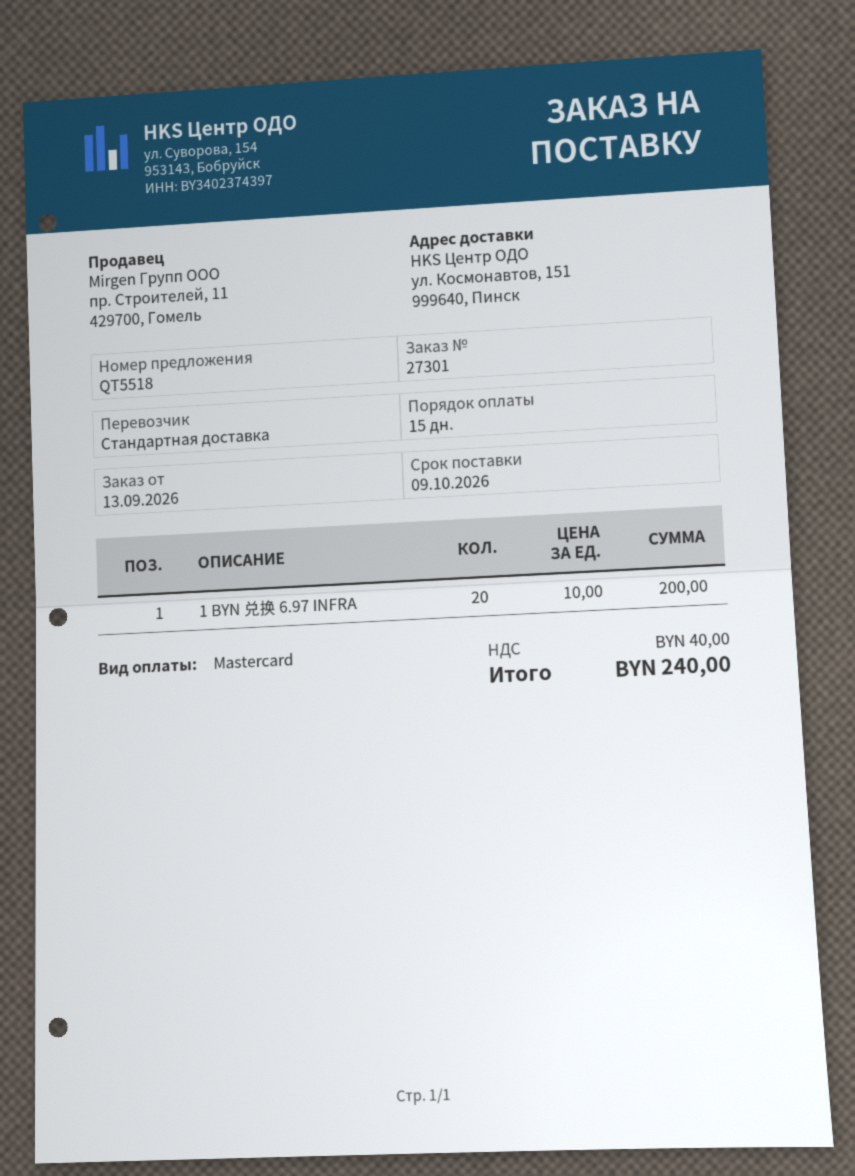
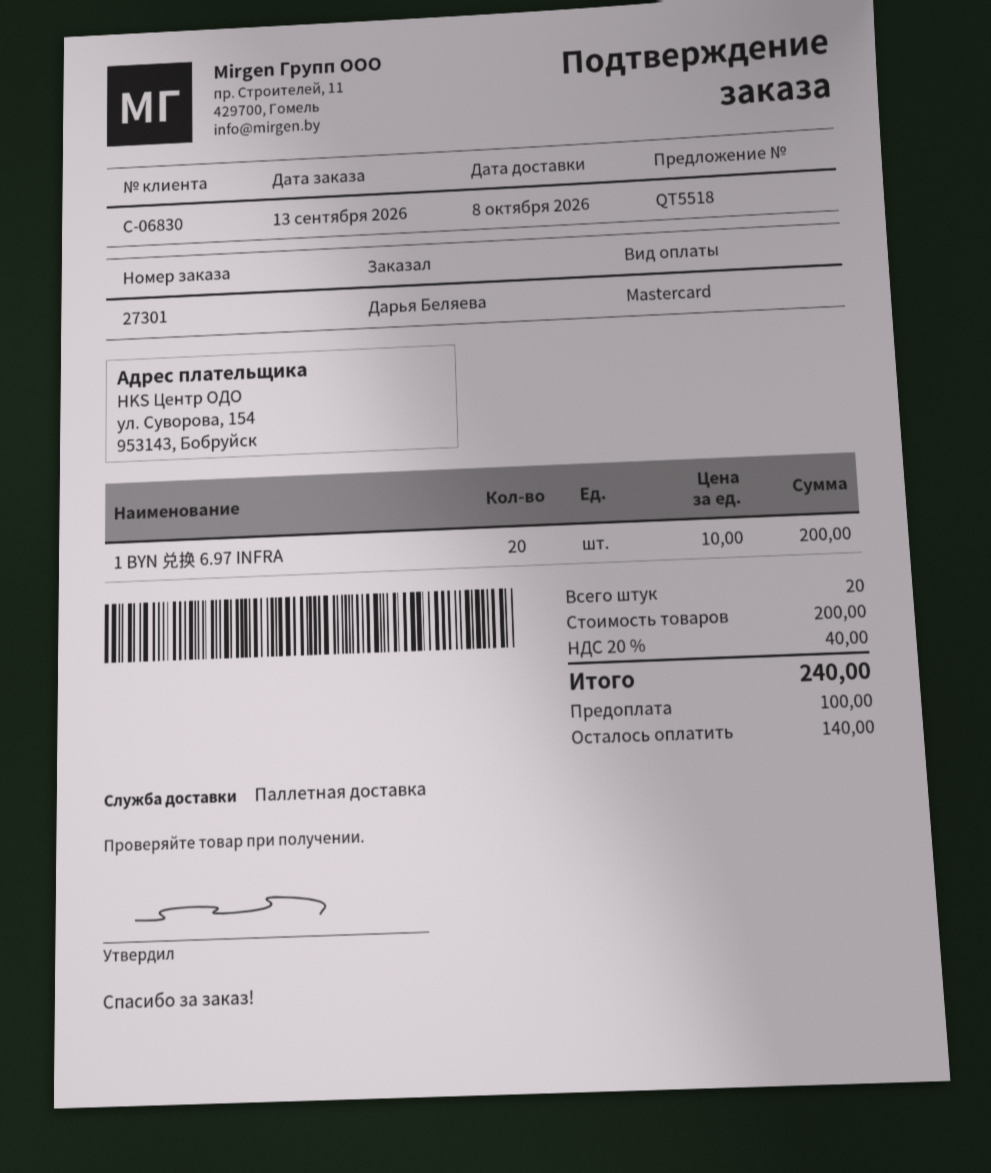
delivery date: 2026-10-09 -> 2026-10-08
shipping method: standard -> pallet freight

